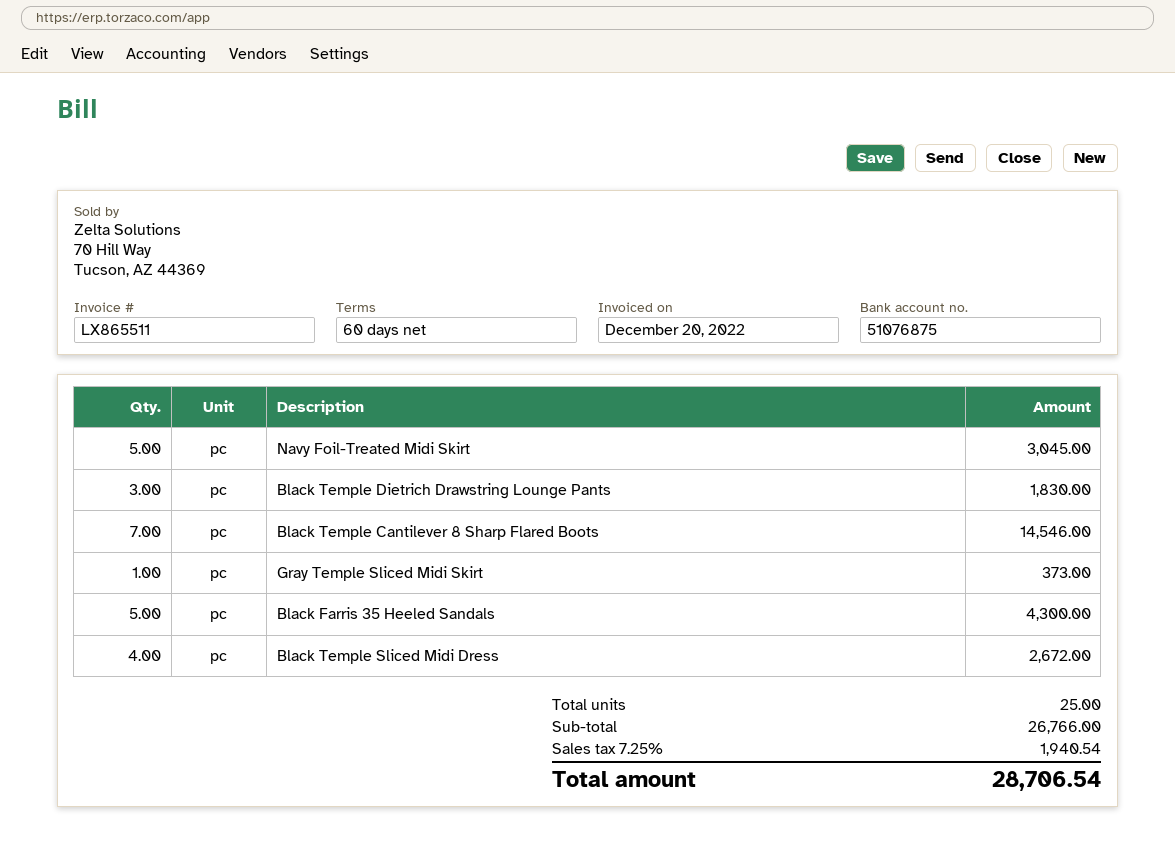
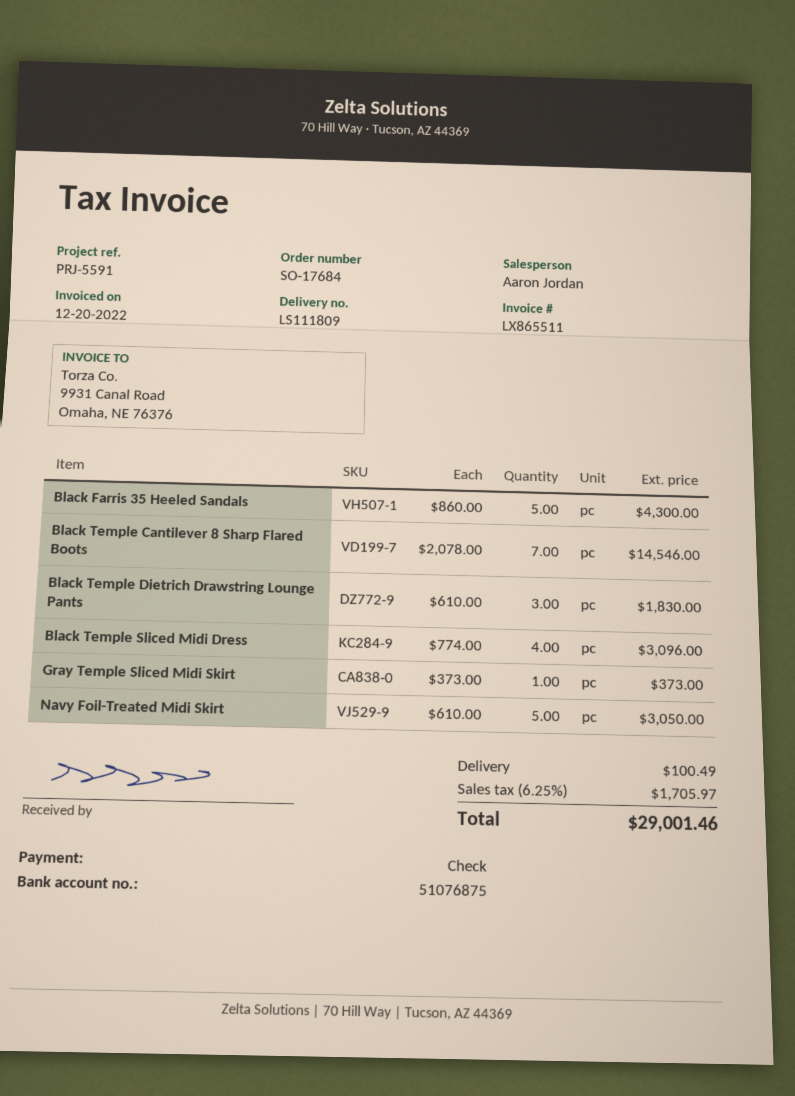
Navy Foil-Treated Midi Skirt: 5 for 3045.00 -> 5 for 3050.00
Black Temple Sliced Midi Dress: 4 for 2672.00 -> 4 for 3096.00
shipping: none -> 100.49
tax: 7.25% = 1940.54 -> 6.25% = 1705.97
total: 28706.54 -> 29001.46

